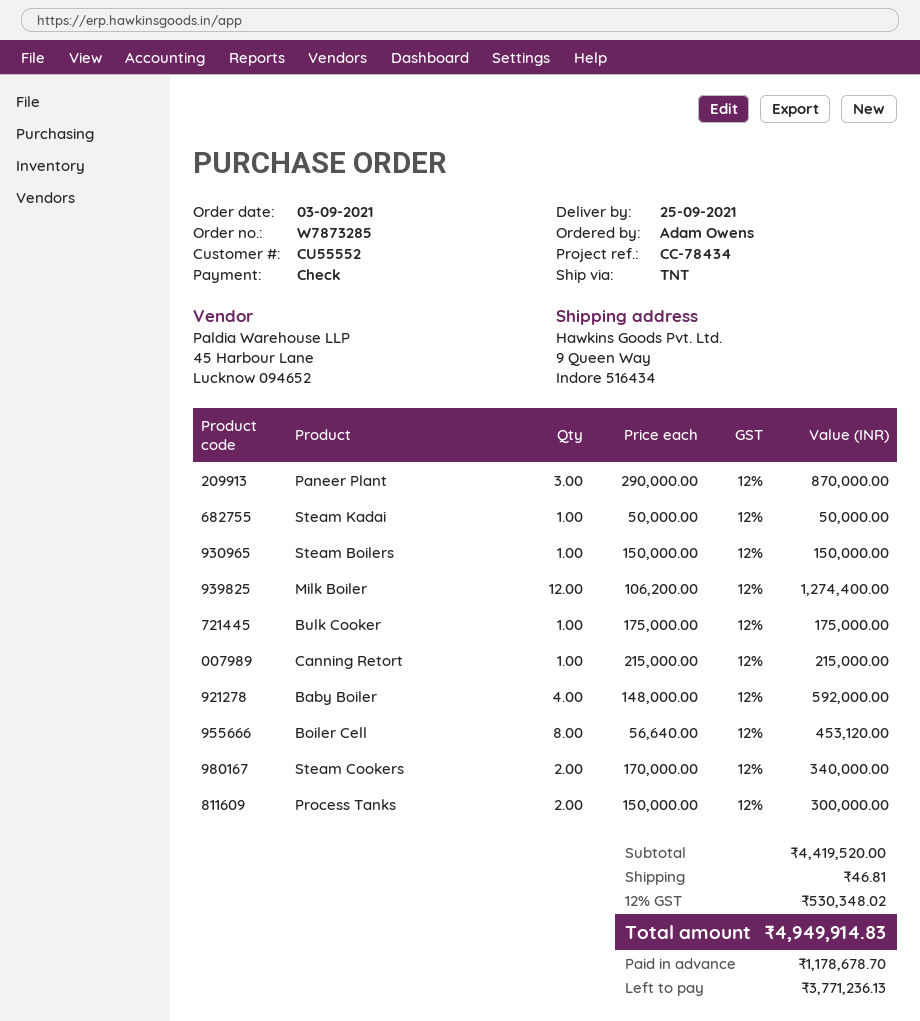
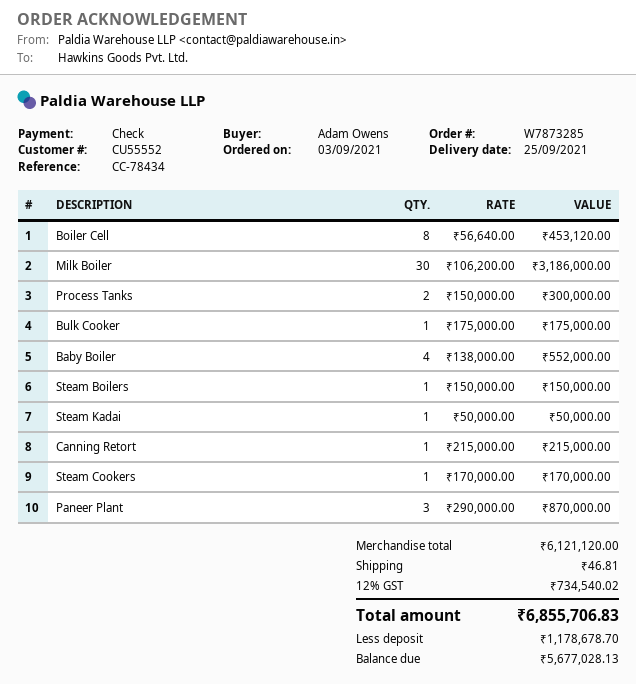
Milk Boiler: 12 x 106200.00 = 1274400.00 -> 30 x 106200.00 = 3186000.00
Baby Boiler: 4 x 148000.00 = 592000.00 -> 4 x 138000.00 = 552000.00
Steam Cookers: 2 x 170000.00 = 340000.00 -> 1 x 170000.00 = 170000.00
subtotal: 4419520.00 -> 6121120.00
tax: 12% = 530348.02 -> 12% = 734540.02
total: 4949914.83 -> 6855706.83
balance: 3771236.13 -> 5677028.13

